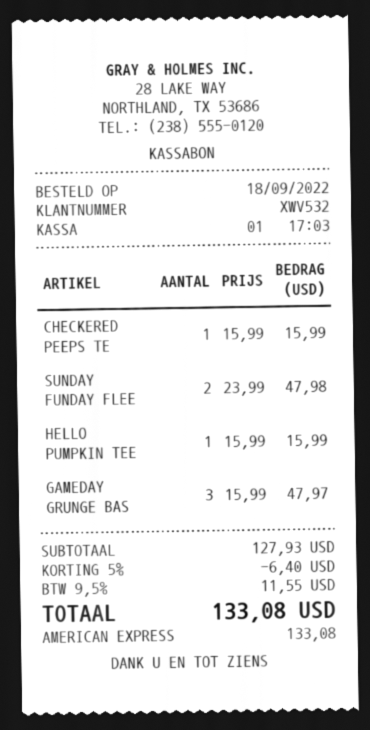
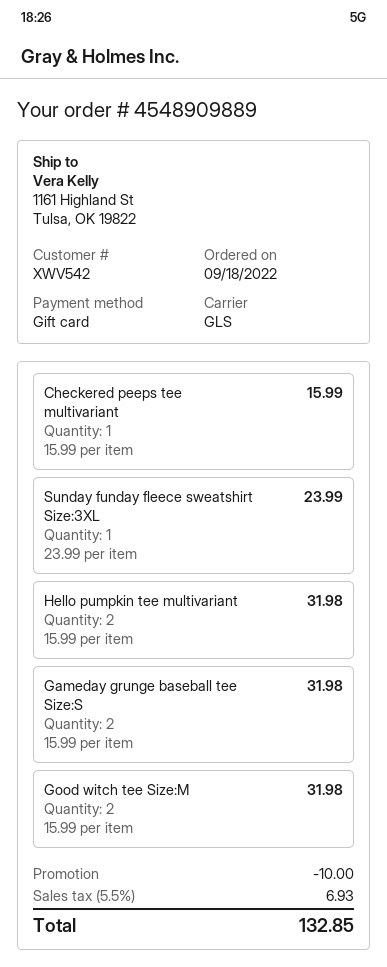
customer number: XWV532 -> XWV542
payment method: American Express -> gift card
SUNDAY FUNDAY FLEE: 2 x 23.99 = 47.98 -> 1 x 23.99 = 23.99
HELLO PUMPKIN TEE: 1 x 15.99 = 15.99 -> 2 x 15.99 = 31.98
GAMEDAY GRUNGE BAS: 3 x 15.99 = 47.97 -> 2 x 15.99 = 31.98
Good witch tee Size:M: none -> 2 x 15.99 = 31.98
discount: 6.40 -> 10.00
tax: 9.5% = 11.55 -> 5.5% = 6.93
total: 133.08 -> 132.85

